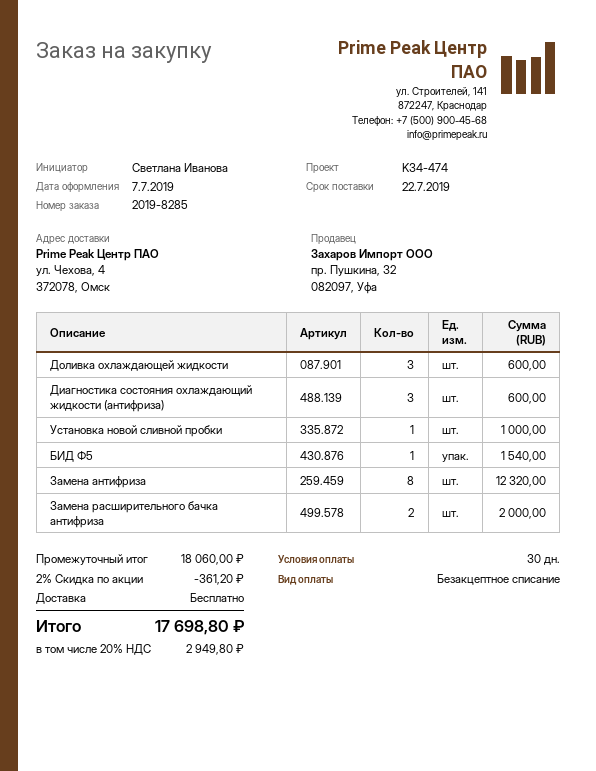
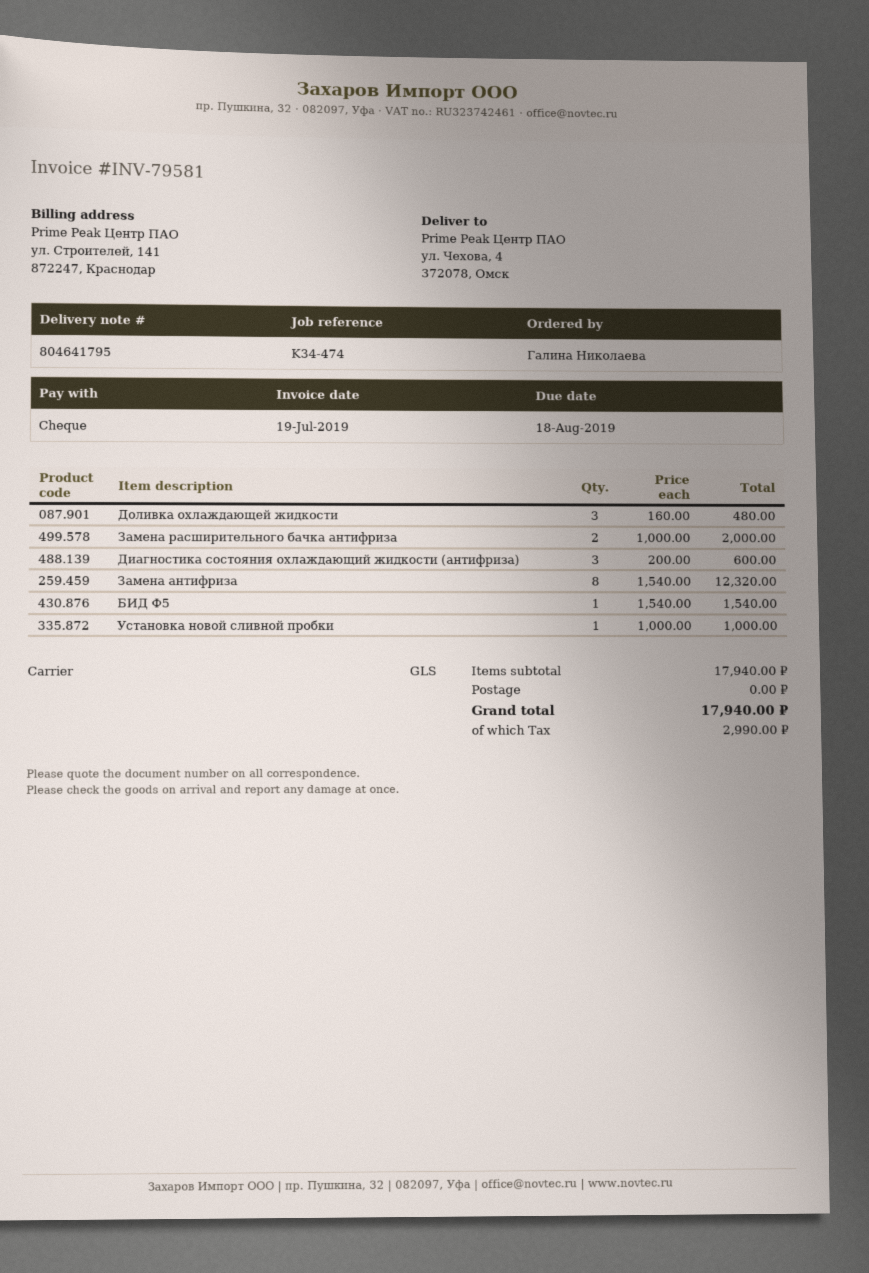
ordered by: Светлана Иванова -> Галина Николаева
payment method: direct debit -> cheque
Доливка охлаждающей жидкости: 3 for 600.00 -> 3 for 480.00
subtotal: 18060.00 -> 17940.00
discount: 2% = 361.20 -> none
tax: 2949.80 -> 2990.00
total: 17698.80 -> 17940.00

